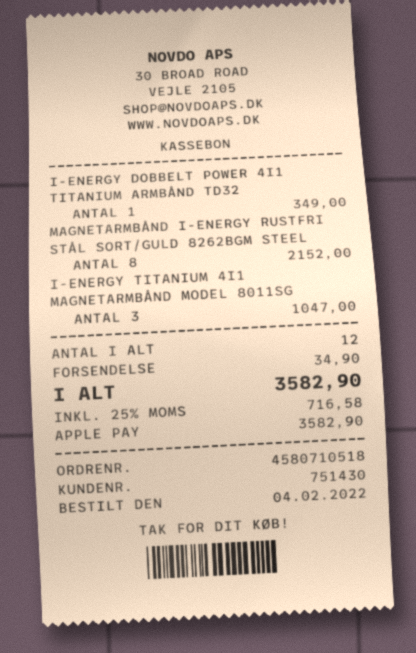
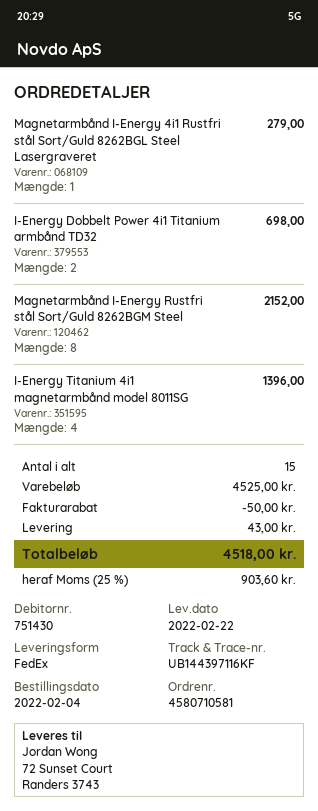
order number: 4580710518 -> 4580710581
I-ENERGY DOBBELT POWER 4I1 TITANIUM ARMBÅND TD32: 1 for 349.00 -> 2 for 698.00
I-ENERGY TITANIUM 4I1 MAGNETARMBÅND MODEL 8011SG: 3 for 1047.00 -> 4 for 1396.00
Magnetarmbånd I-Energy 4i1 Rustfri stål Sort/Guld 8262BGL Steel Lasergraveret: none -> 1 for 279.00
total quantity: 12 -> 15
discount: none -> 50.00
shipping: 34.90 -> 43.00
tax: 25% = 716.58 -> 25% = 903.60
total: 3582.90 -> 4518.00

